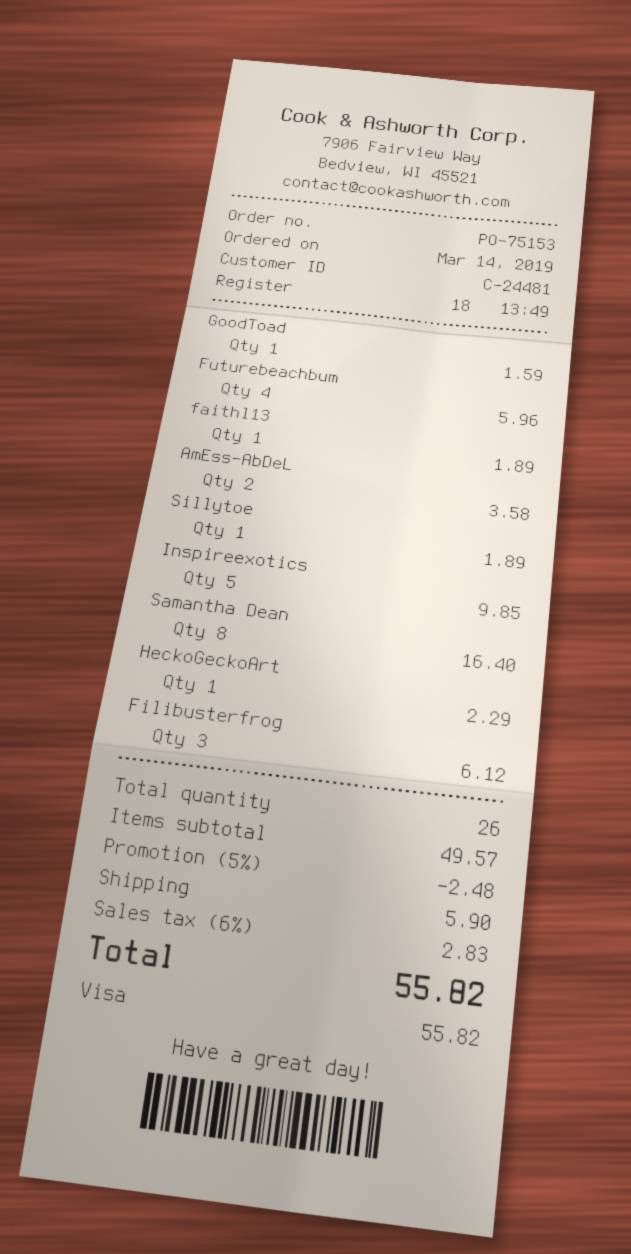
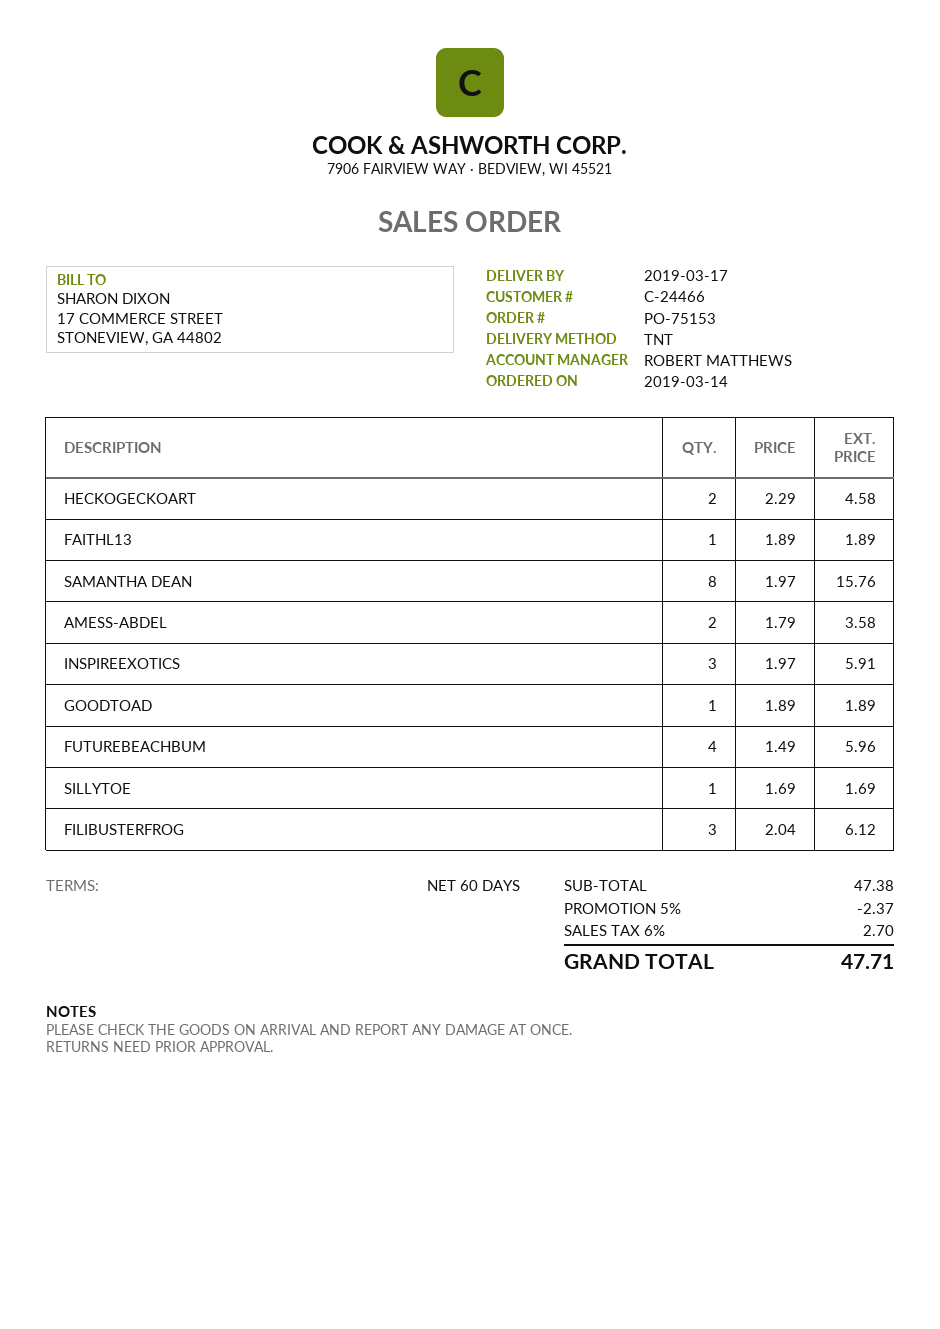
customer number: C-24481 -> C-24466
GoodToad: 1 for 1.59 -> 1 for 1.89
Sillytoe: 1 for 1.89 -> 1 for 1.69
Inspireexotics: 5 for 9.85 -> 3 for 5.91
Samantha Dean: 8 for 16.40 -> 8 for 15.76
HeckoGeckoArt: 1 for 2.29 -> 2 for 4.58
subtotal: 49.57 -> 47.38
discount: 5% = 2.48 -> 5% = 2.37
shipping: 5.90 -> none
tax: 6% = 2.83 -> 6% = 2.70
total: 55.82 -> 47.71

